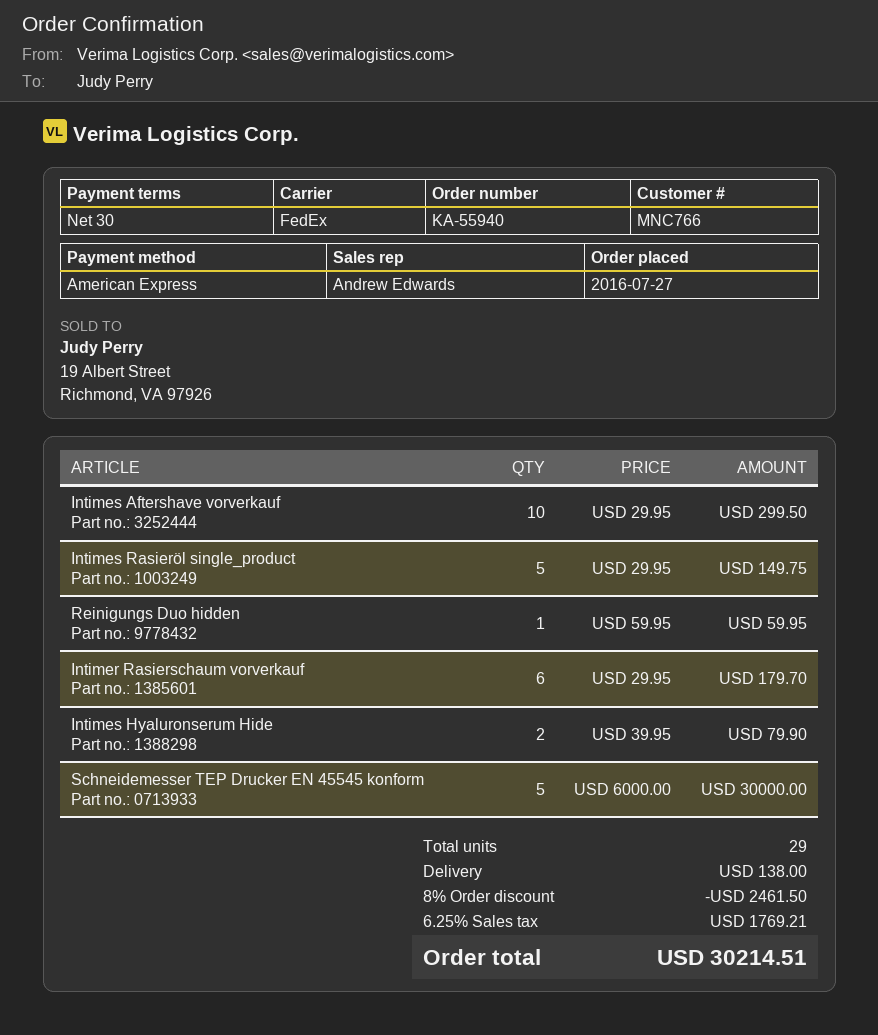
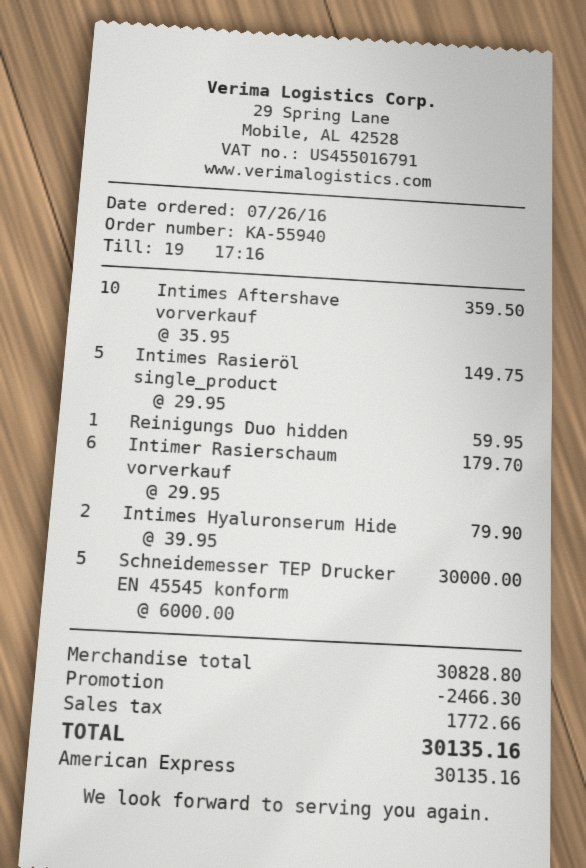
order date: 2016-07-27 -> 2016-07-26
Intimes Aftershave vorverkauf: 10 x 29.95 = 299.50 -> 10 x 35.95 = 359.50
discount: 2461.50 -> 2466.30
shipping: 138.00 -> none
tax: 1769.21 -> 1772.66
total: 30214.51 -> 30135.16

